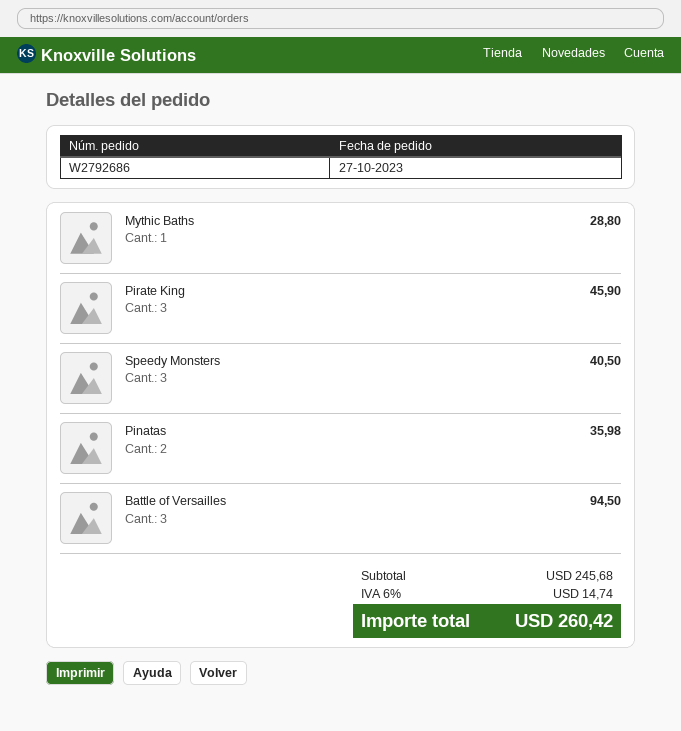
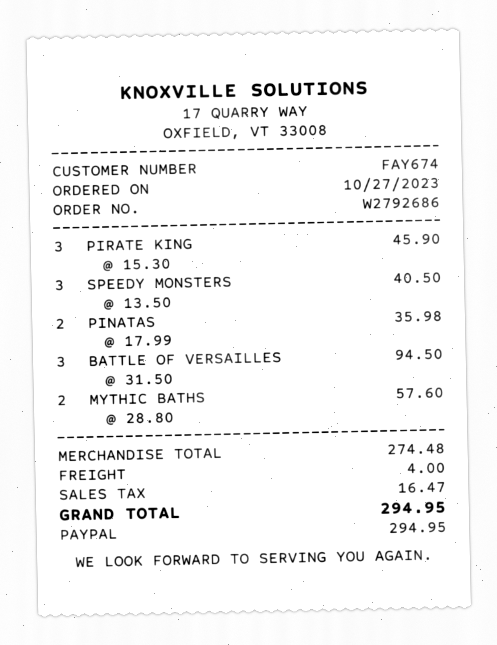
Mythic Baths: 1 for 28.80 -> 2 for 57.60
subtotal: 245.68 -> 274.48
shipping: none -> 4.00
tax: 14.74 -> 16.47
total: 260.42 -> 294.95

